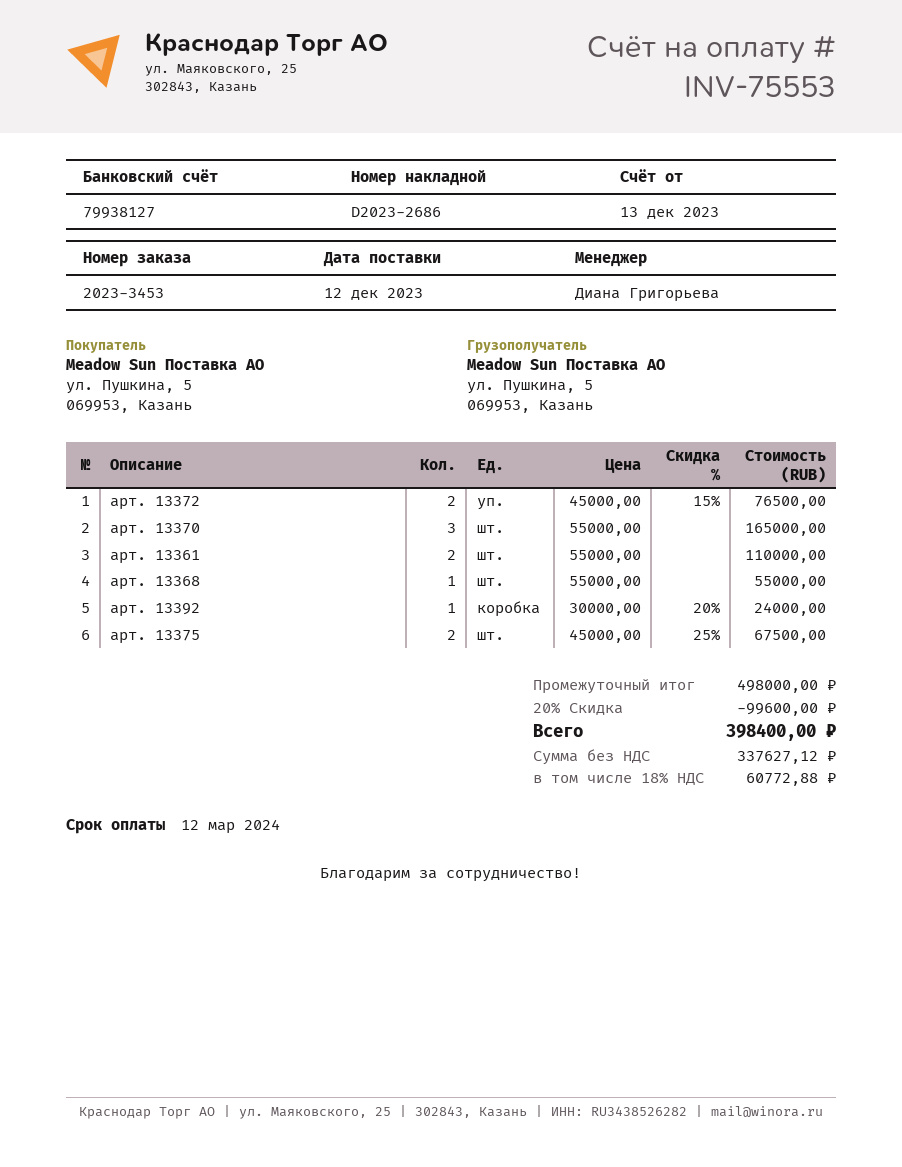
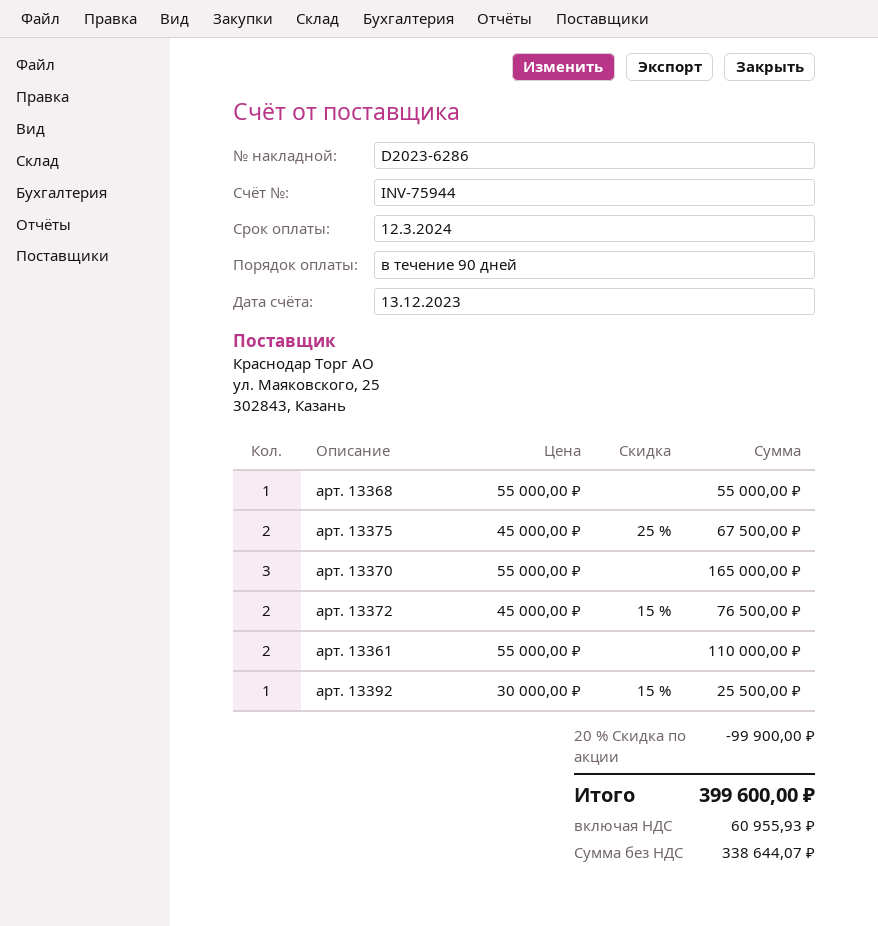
delivery note number: D2023-2686 -> D2023-6286
invoice number: INV-75553 -> INV-75944
арт. 13392: 1 x 30000.00 - 20% = 24000.00 -> 1 x 30000.00 - 15% = 25500.00
discount: 20% = 99600.00 -> 20% = 99900.00
net: 337627.12 -> 338644.07
tax: 60772.88 -> 60955.93
total: 398400.00 -> 399600.00

